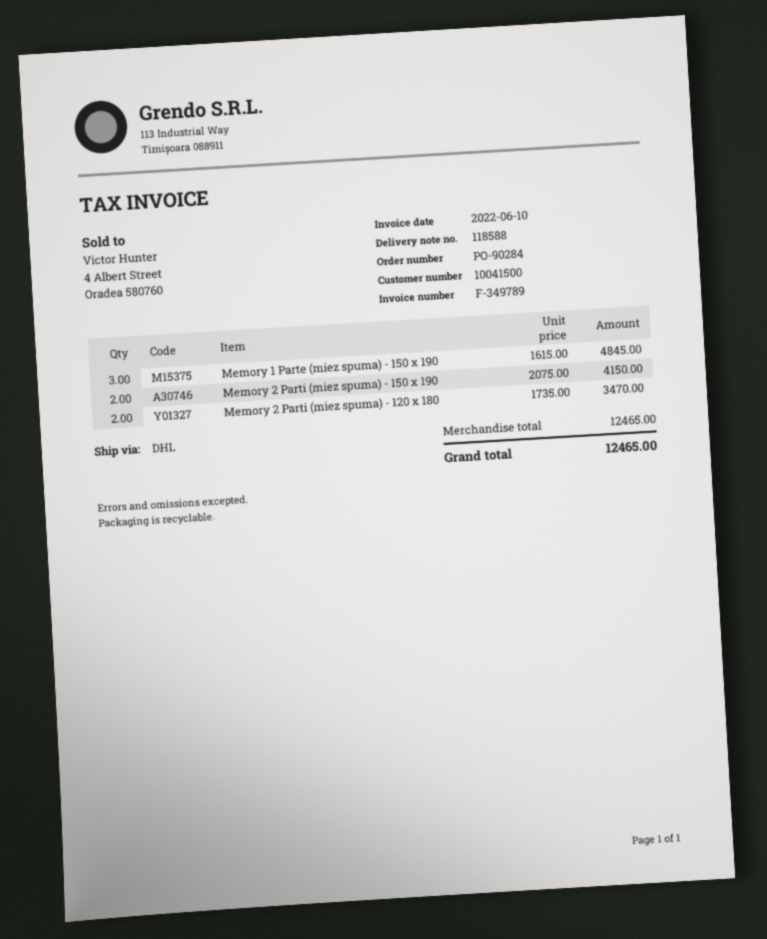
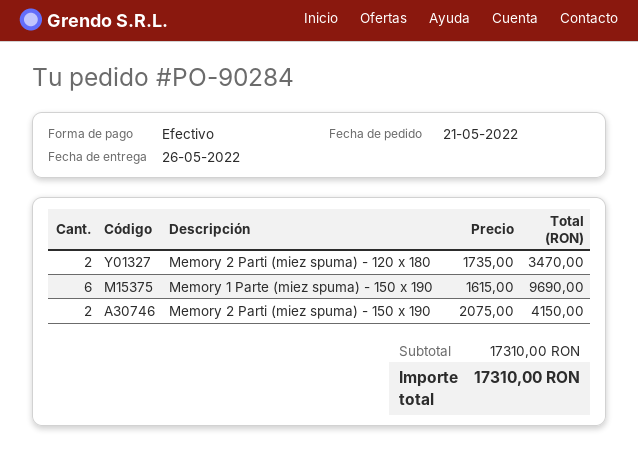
Memory 1 Parte (miez spuma) - 150 x 190: 3 x 1615.00 = 4845.00 -> 6 x 1615.00 = 9690.00
subtotal: 12465.00 -> 17310.00
total: 12465.00 -> 17310.00

